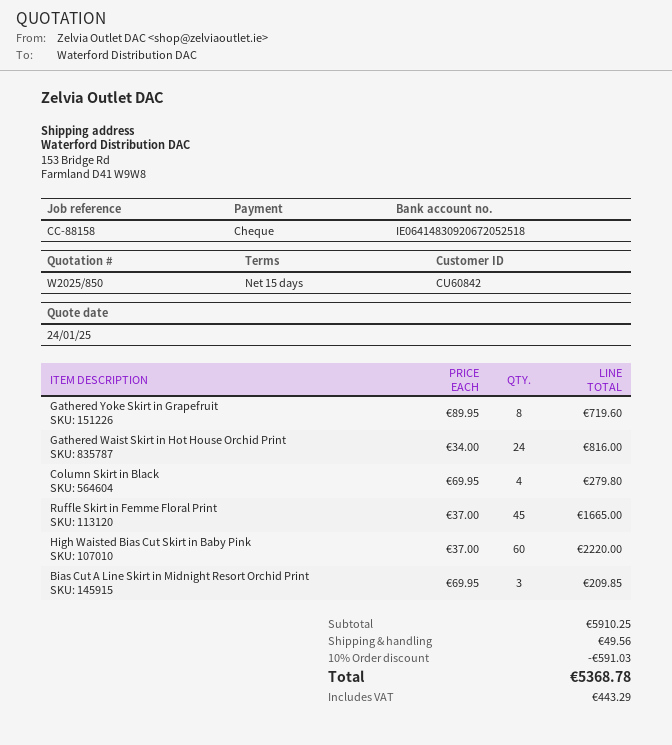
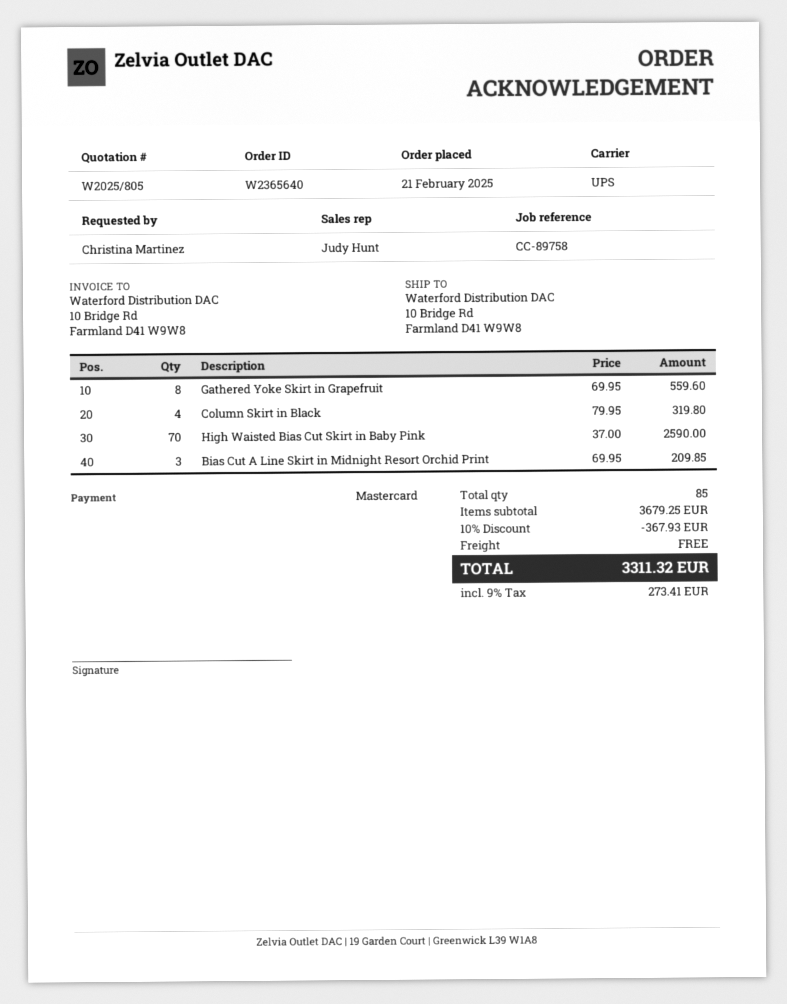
quote number: W2025/850 -> W2025/805
reference: CC-88158 -> CC-89758
payment method: cheque -> Mastercard
ship to: 153 Bridge Rd, Farmland D41 W9W8 -> 10 Bridge Rd, Farmland D41 W9W8
Gathered Yoke Skirt in Grapefruit: 8 x 89.95 = 719.60 -> 8 x 69.95 = 559.60
Gathered Waist Skirt in Hot House Orchid Print: 24 x 34.00 = 816.00 -> none
Column Skirt in Black: 4 x 69.95 = 279.80 -> 4 x 79.95 = 319.80
Ruffle Skirt in Femme Floral Print: 45 x 37.00 = 1665.00 -> none
High Waisted Bias Cut Skirt in Baby Pink: 60 x 37.00 = 2220.00 -> 70 x 37.00 = 2590.00
subtotal: 5910.25 -> 3679.25
discount: 10% = 591.03 -> 10% = 367.93
shipping: 49.56 -> 0.00
tax: 443.29 -> 273.41
total: 5368.78 -> 3311.32

